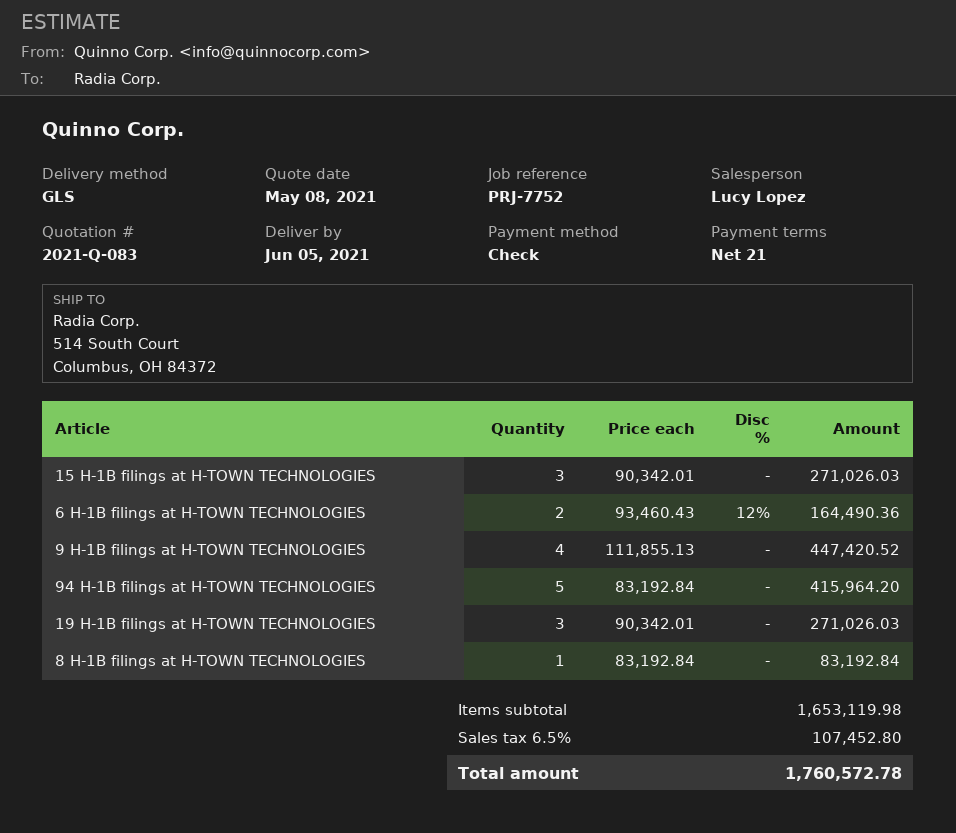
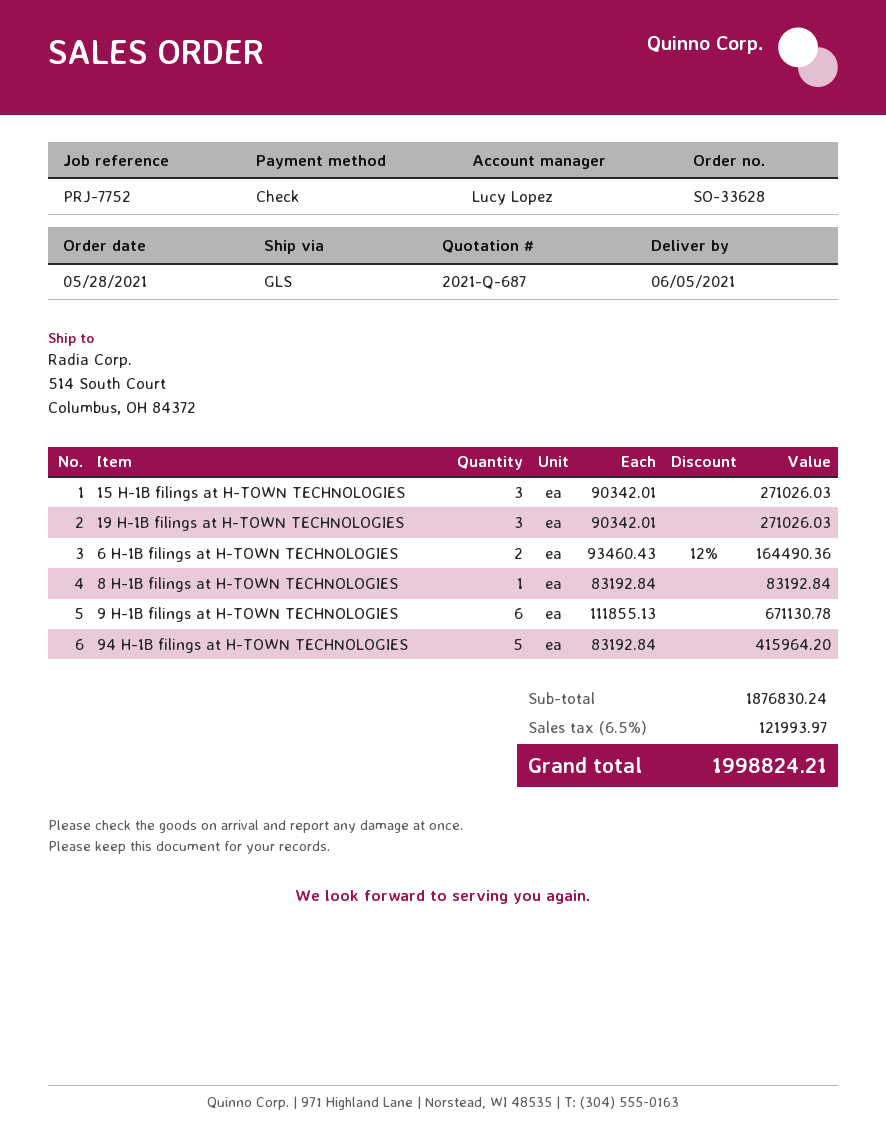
quote number: 2021-Q-083 -> 2021-Q-687
9 H-1B filings at H-TOWN TECHNOLOGIES: 4 x 111855.13 = 447420.52 -> 6 x 111855.13 = 671130.78
subtotal: 1653119.98 -> 1876830.24
tax: 6.5% = 107452.80 -> 6.5% = 121993.97
total: 1760572.78 -> 1998824.21

